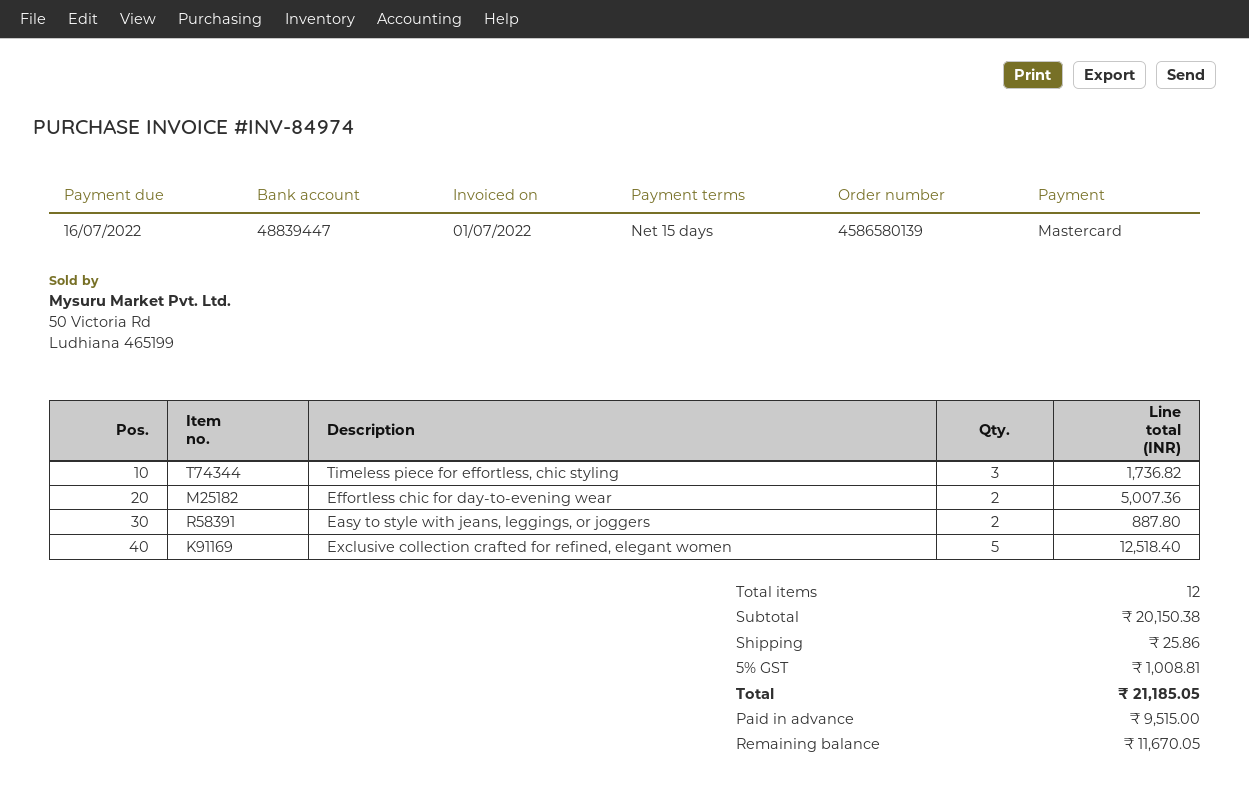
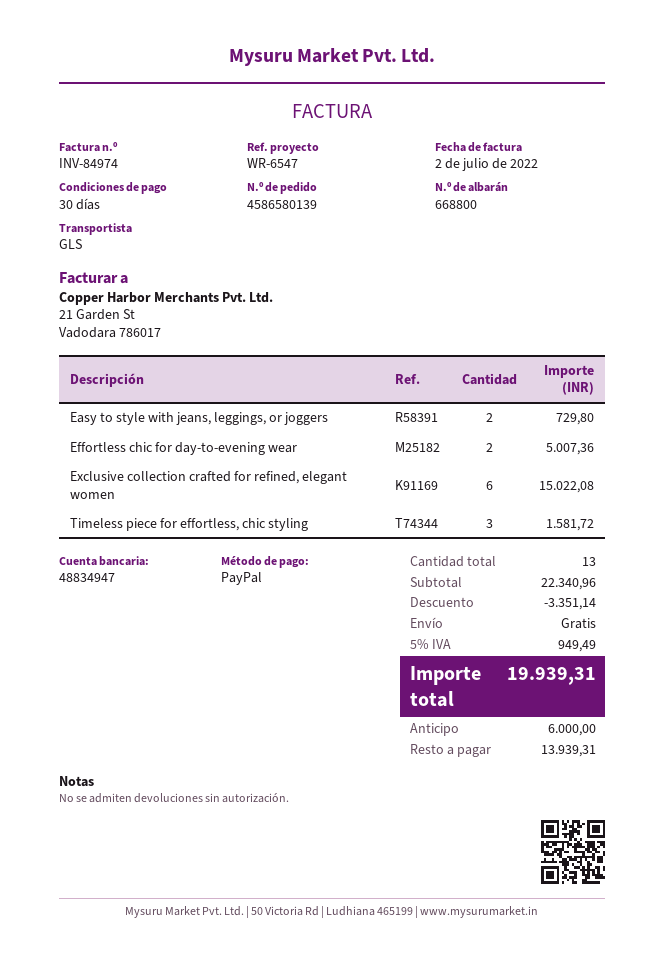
invoice date: 2022-07-01 -> 2022-07-02
payment terms: 15 days -> 30 days
payment method: Mastercard -> PayPal
bank account: 48839447 -> 48834947
Timeless piece for effortless, chic styling: 3 for 1736.82 -> 3 for 1581.72
Easy to style with jeans, leggings, or joggers: 2 for 887.80 -> 2 for 729.80
Exclusive collection crafted for refined, elegant women: 5 for 12518.40 -> 6 for 15022.08
total quantity: 12 -> 13
subtotal: 20150.38 -> 22340.96
discount: none -> 3351.14
shipping: 25.86 -> 0.00
tax: 5% = 1008.81 -> 5% = 949.49
total: 21185.05 -> 19939.31
deposit: 9515.00 -> 6000.00
balance: 11670.05 -> 13939.31

